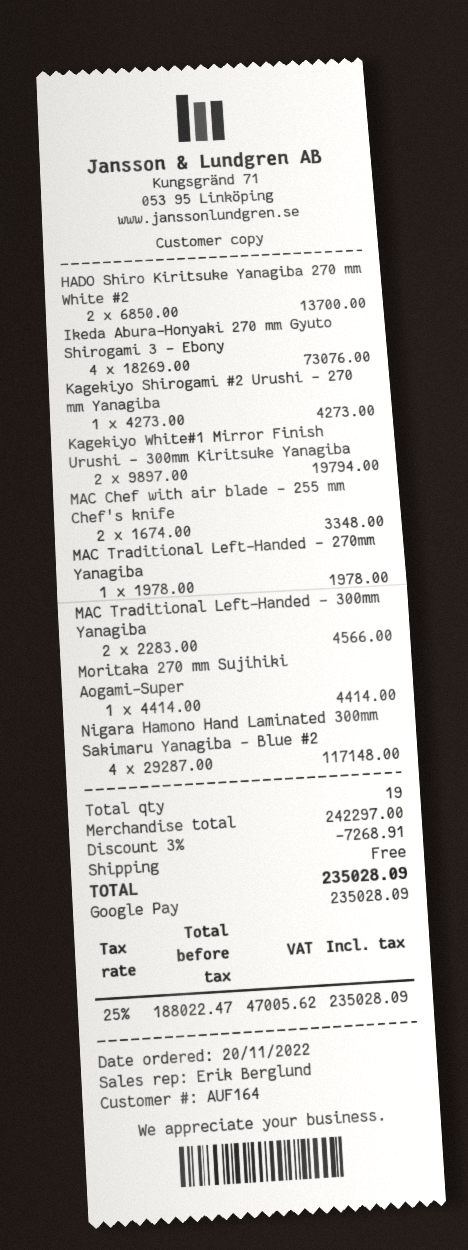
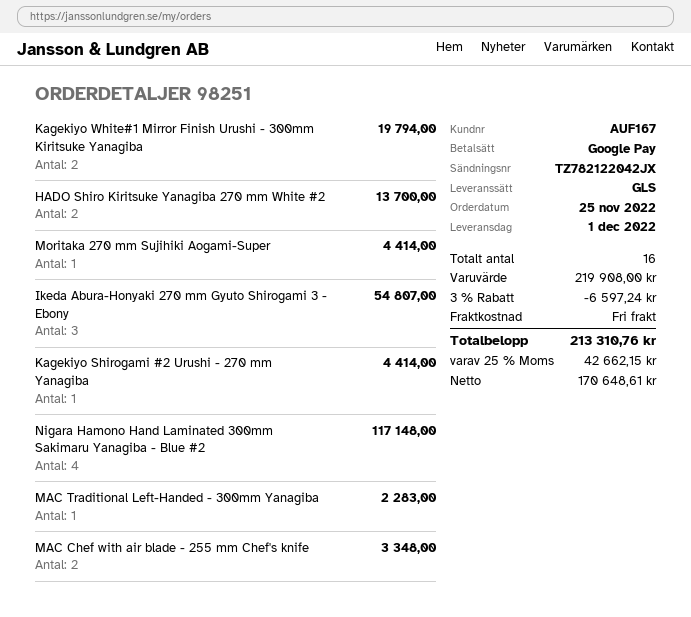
order date: 2022-11-20 -> 2022-11-25
customer number: AUF164 -> AUF167
Ikeda Abura-Honyaki 270 mm Gyuto Shirogami 3 - Ebony: 4 for 73076.00 -> 3 for 54807.00
Kagekiyo Shirogami #2 Urushi - 270 mm Yanagiba: 1 for 4273.00 -> 1 for 4414.00
MAC Traditional Left-Handed - 270mm Yanagiba: 1 for 1978.00 -> none
MAC Traditional Left-Handed - 300mm Yanagiba: 2 for 4566.00 -> 1 for 2283.00
total quantity: 19 -> 16
subtotal: 242297.00 -> 219908.00
discount: 3% = 7268.91 -> 3% = 6597.24
net: 188022.47 -> 170648.61
tax: 25% = 47005.62 -> 25% = 42662.15
total: 235028.09 -> 213310.76

